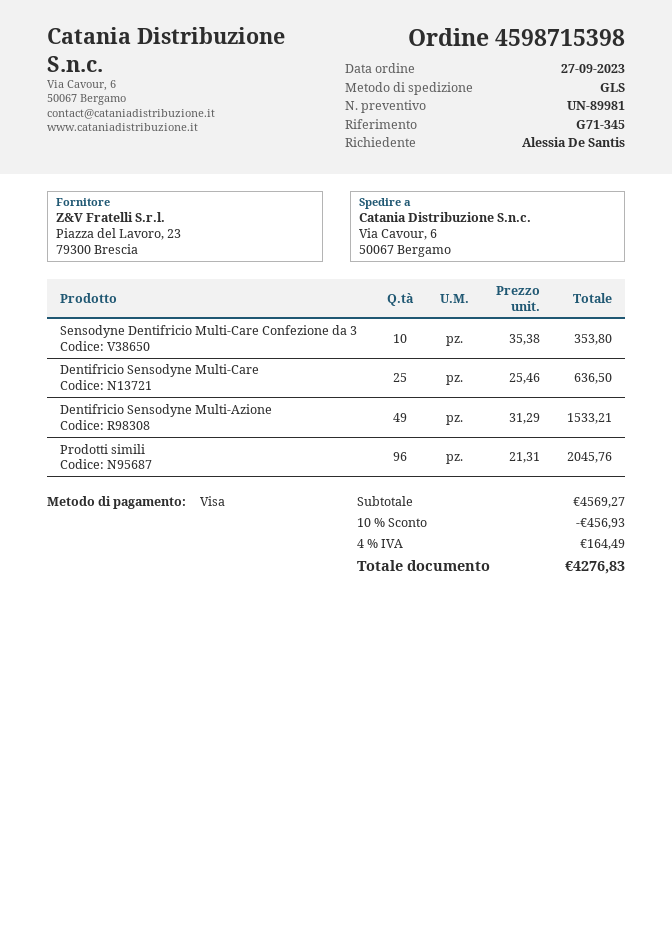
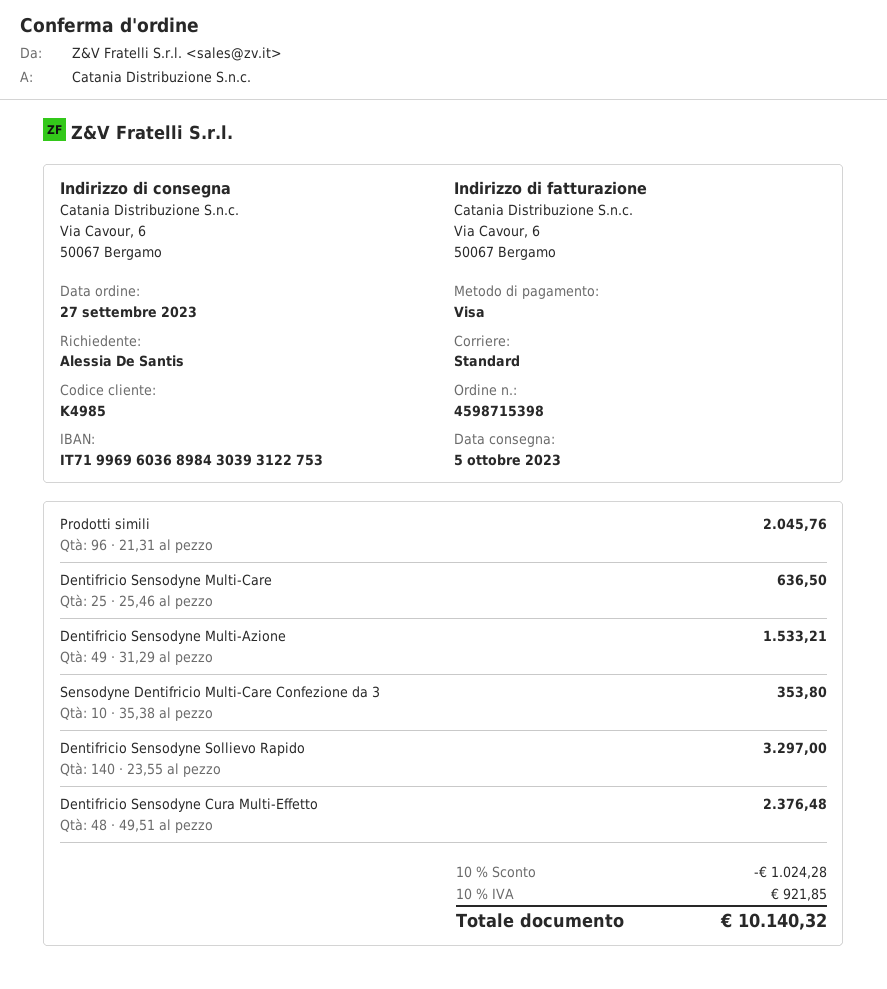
shipping method: GLS -> standard
Dentifricio Sensodyne Sollievo Rapido: none -> 140 x 23.55 = 3297.00
Dentifricio Sensodyne Cura Multi-Effetto: none -> 48 x 49.51 = 2376.48
discount: 10% = 456.93 -> 10% = 1024.28
tax: 4% = 164.49 -> 10% = 921.85
total: 4276.83 -> 10140.32

